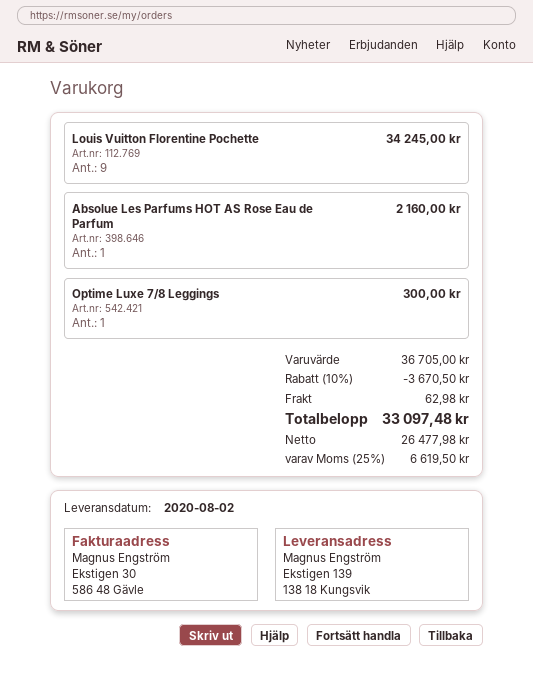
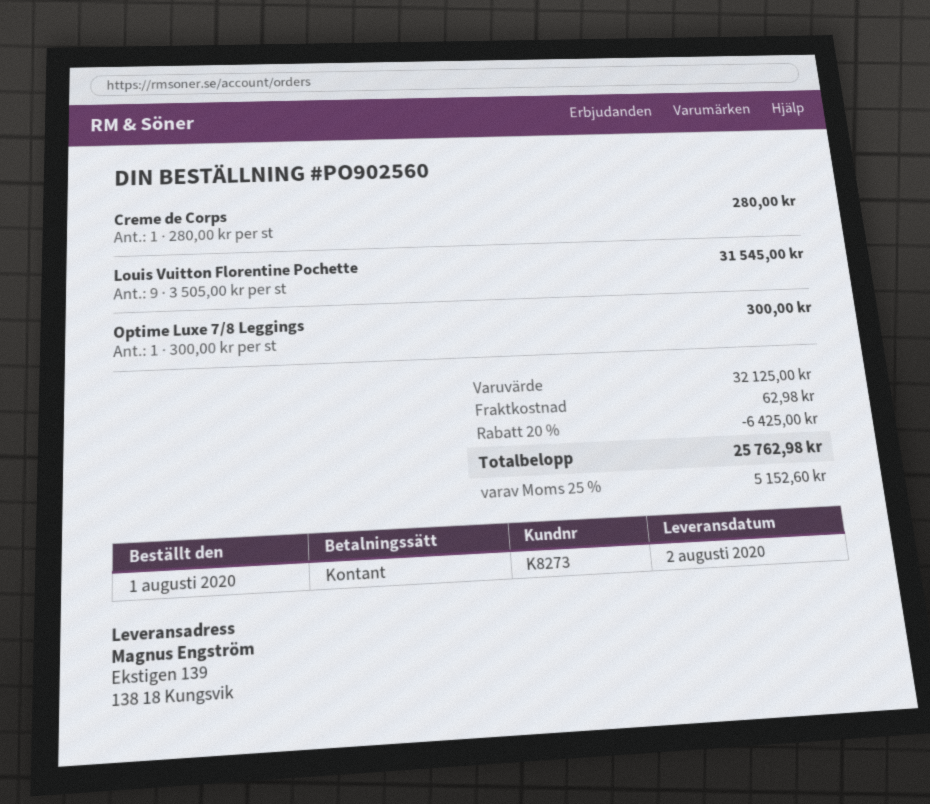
Louis Vuitton Florentine Pochette: 9 for 34245.00 -> 9 for 31545.00
Absolue Les Parfums HOT AS Rose Eau de Parfum: 1 for 2160.00 -> none
Creme de Corps: none -> 1 for 280.00
subtotal: 36705.00 -> 32125.00
discount: 10% = 3670.50 -> 20% = 6425.00
tax: 25% = 6619.50 -> 25% = 5152.60
total: 33097.48 -> 25762.98

